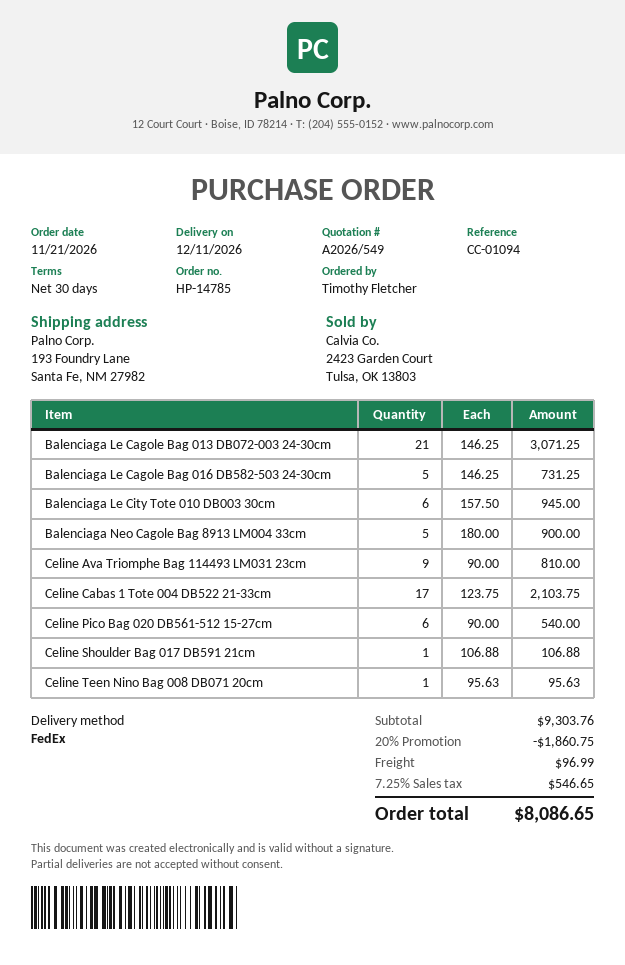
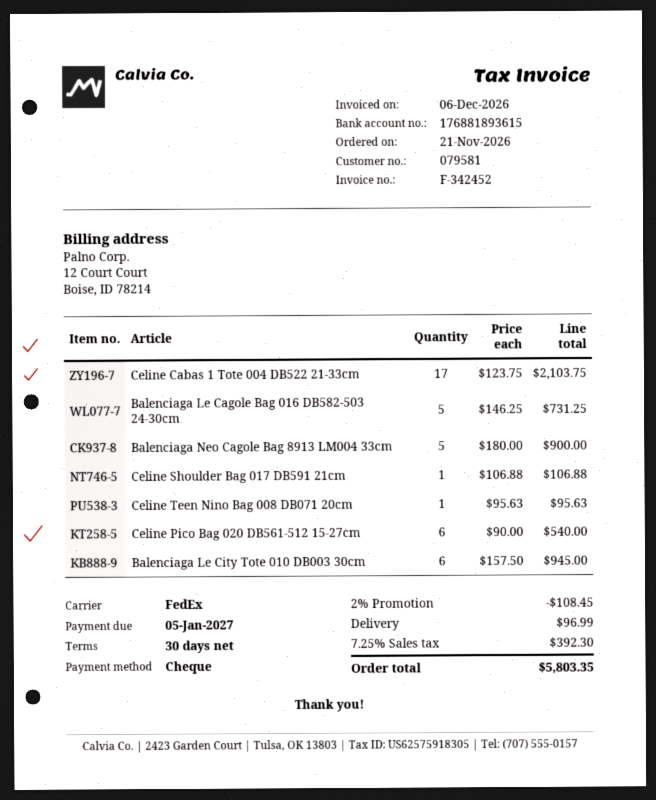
Balenciaga Le Cagole Bag 013 DB072-003 24-30cm: 21 x 146.25 = 3071.25 -> none
Celine Ava Triomphe Bag 114493 LM031 23cm: 9 x 90.00 = 810.00 -> none
discount: 20% = 1860.75 -> 2% = 108.45
tax: 7.25% = 546.65 -> 7.25% = 392.30
total: 8086.65 -> 5803.35

